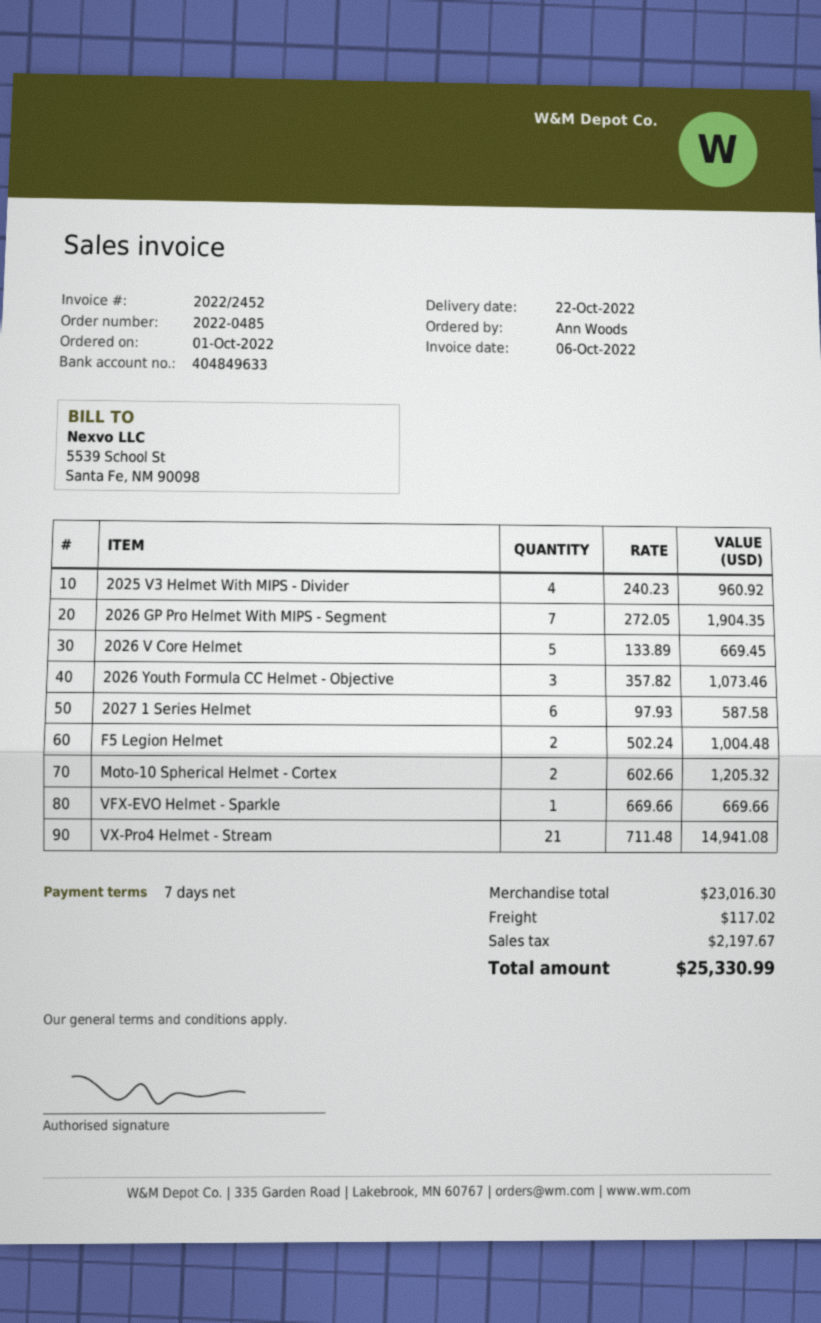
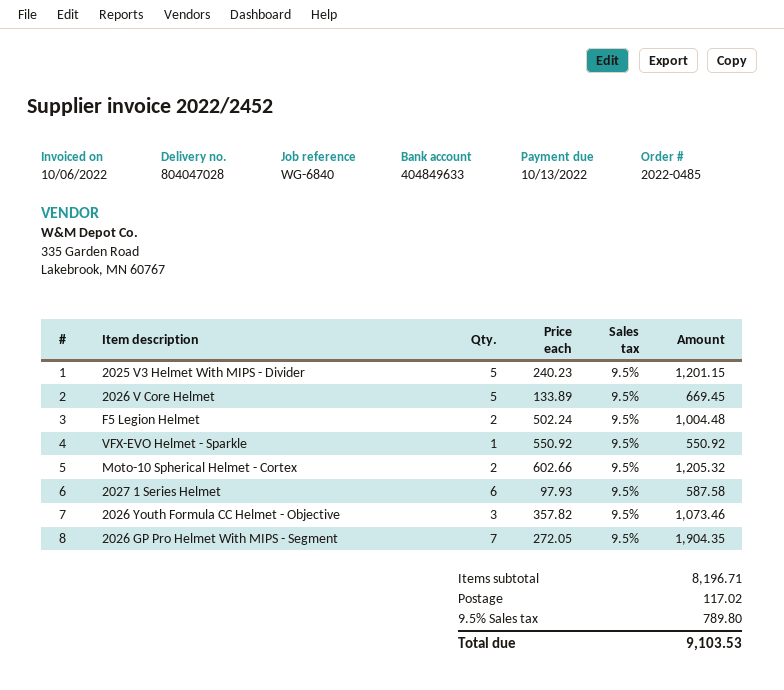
2025 V3 Helmet With MIPS - Divider: 4 x 240.23 = 960.92 -> 5 x 240.23 = 1201.15
VFX-EVO Helmet - Sparkle: 1 x 669.66 = 669.66 -> 1 x 550.92 = 550.92
VX-Pro4 Helmet - Stream: 21 x 711.48 = 14941.08 -> none
subtotal: 23016.30 -> 8196.71
tax: 2197.67 -> 789.80
total: 25330.99 -> 9103.53

